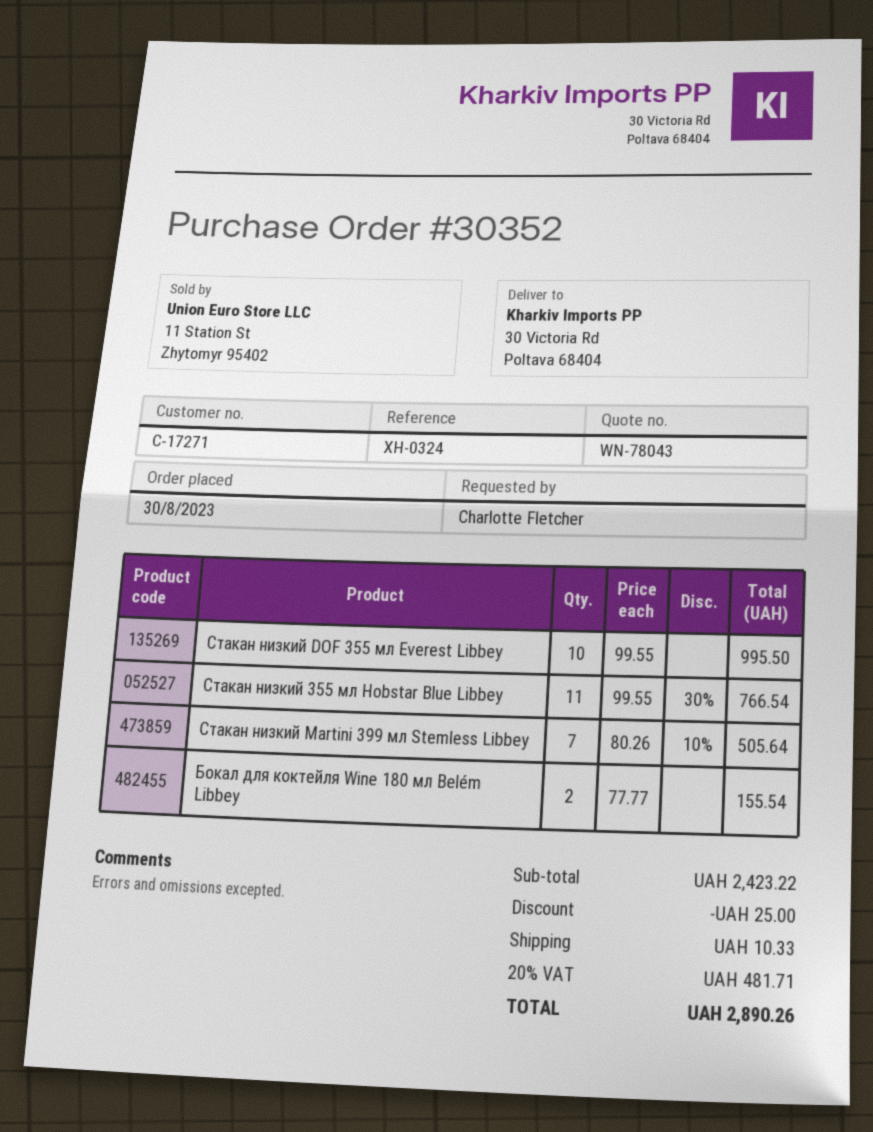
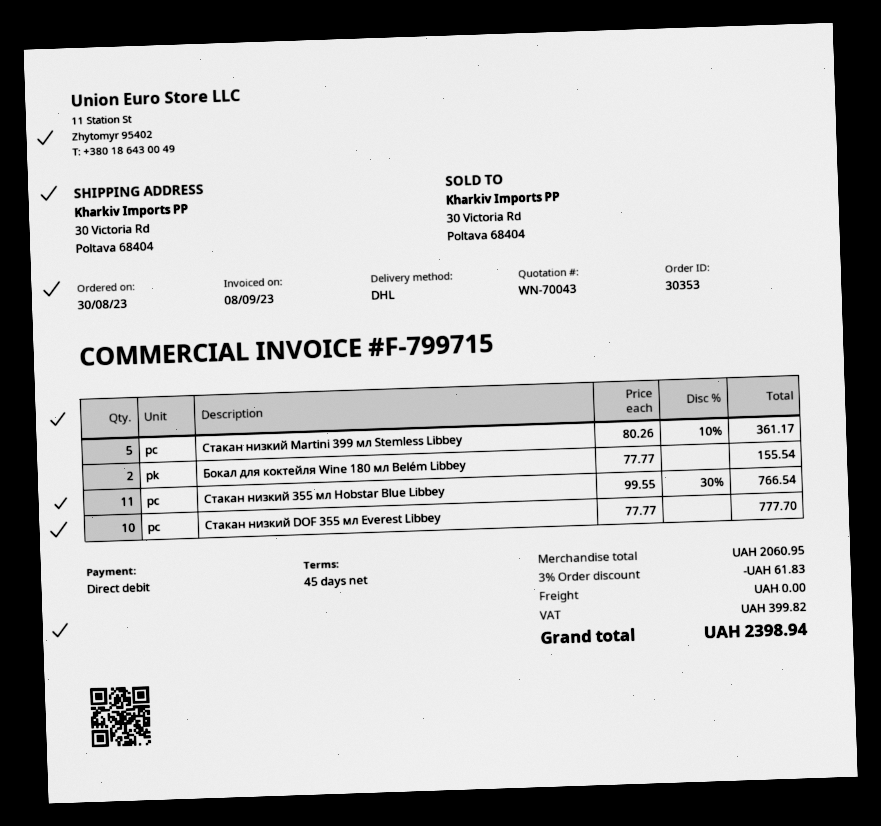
quote number: WN-78043 -> WN-70043
order number: 30352 -> 30353
Стакан низкий DOF 355 мл Everest Libbey: 10 x 99.55 = 995.50 -> 10 x 77.77 = 777.70
Стакан низкий Martini 399 мл Stemless Libbey: 7 x 80.26 - 10% = 505.64 -> 5 x 80.26 - 10% = 361.17
subtotal: 2423.22 -> 2060.95
discount: 25.00 -> 61.83
shipping: 10.33 -> 0.00
tax: 481.71 -> 399.82
total: 2890.26 -> 2398.94

